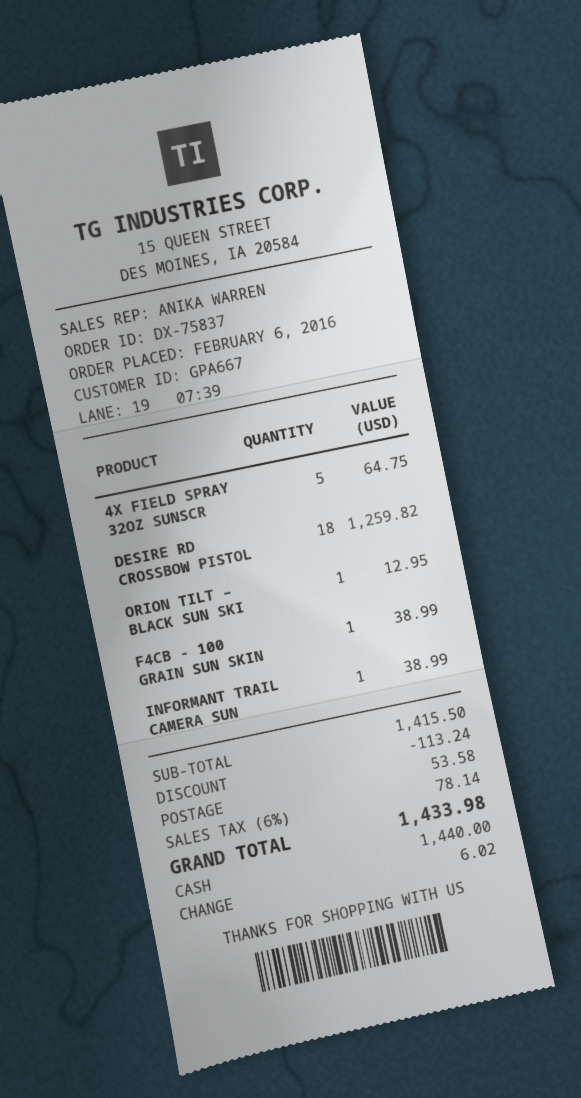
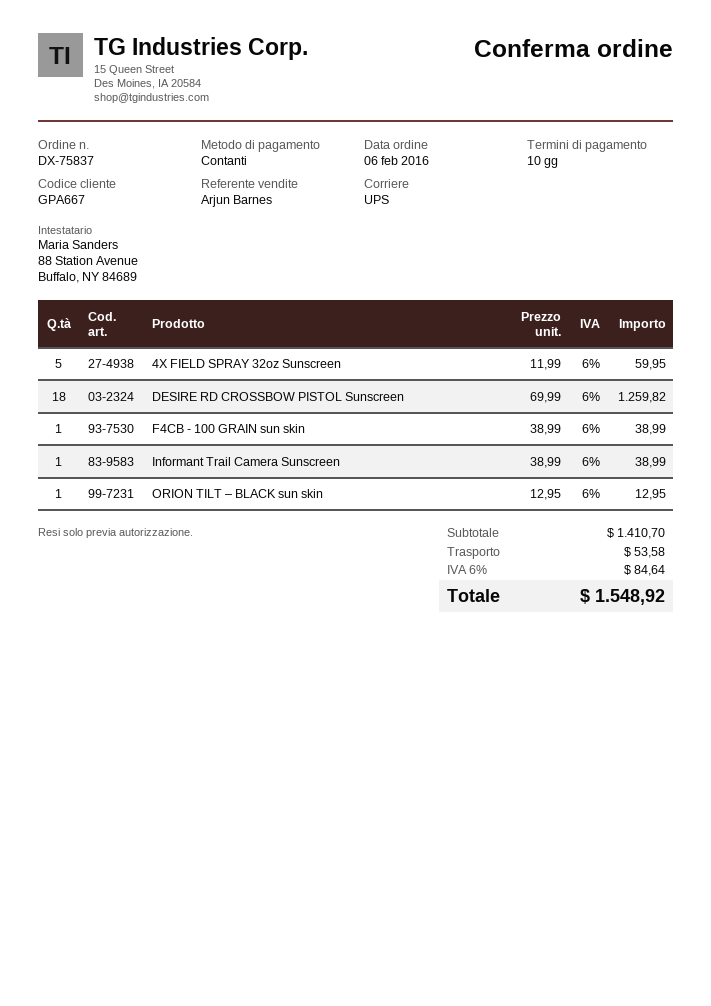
sales rep: ANIKA WARREN -> Arjun Barnes
4X FIELD SPRAY 32OZ SUNSCR: 5 for 64.75 -> 5 for 59.95
subtotal: 1415.50 -> 1410.70
discount: 113.24 -> none
tax: 6% = 78.14 -> 6% = 84.64
total: 1433.98 -> 1548.92

